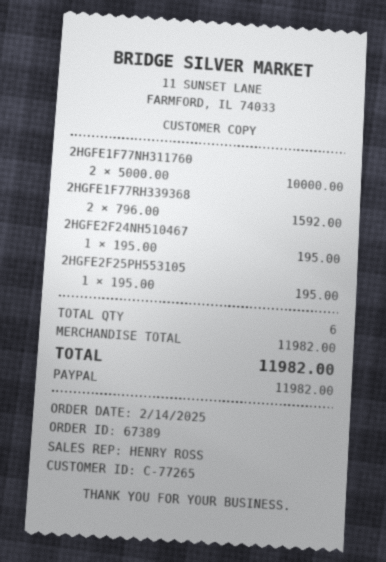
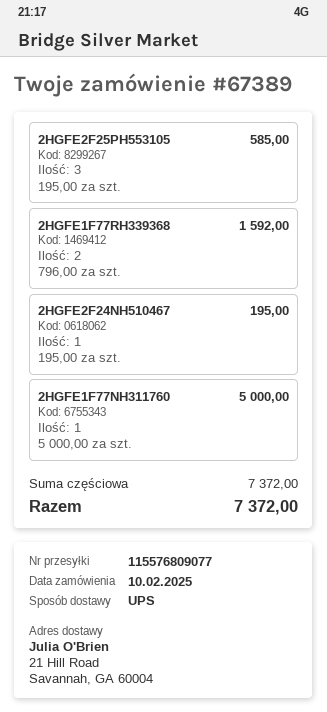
order date: 2025-02-14 -> 2025-02-10
2HGFE1F77NH311760: 2 x 5000.00 = 10000.00 -> 1 x 5000.00 = 5000.00
2HGFE2F25PH553105: 1 x 195.00 = 195.00 -> 3 x 195.00 = 585.00
subtotal: 11982.00 -> 7372.00
total: 11982.00 -> 7372.00

